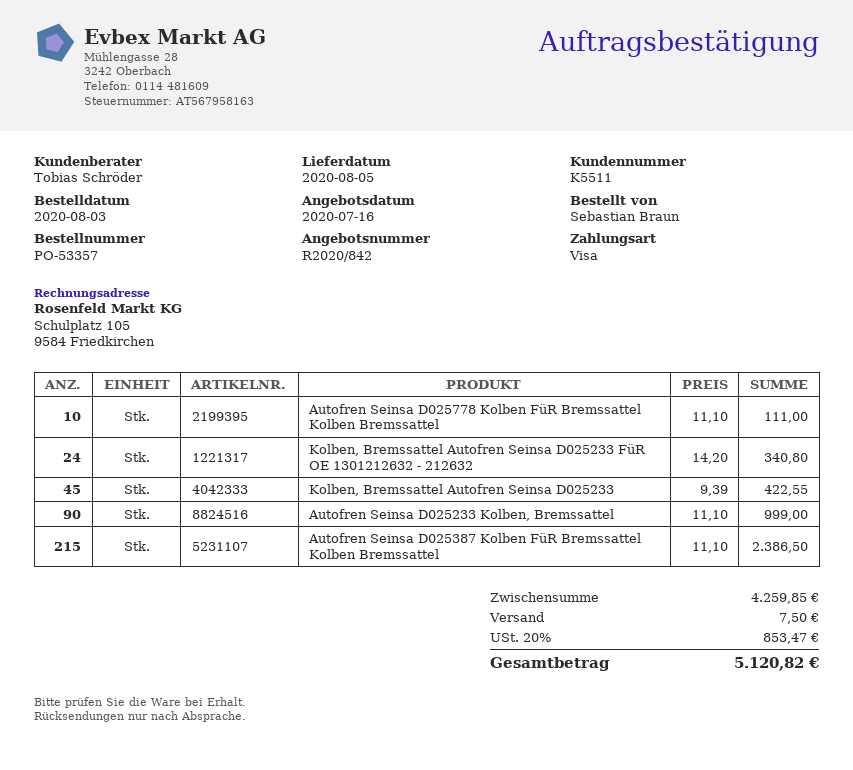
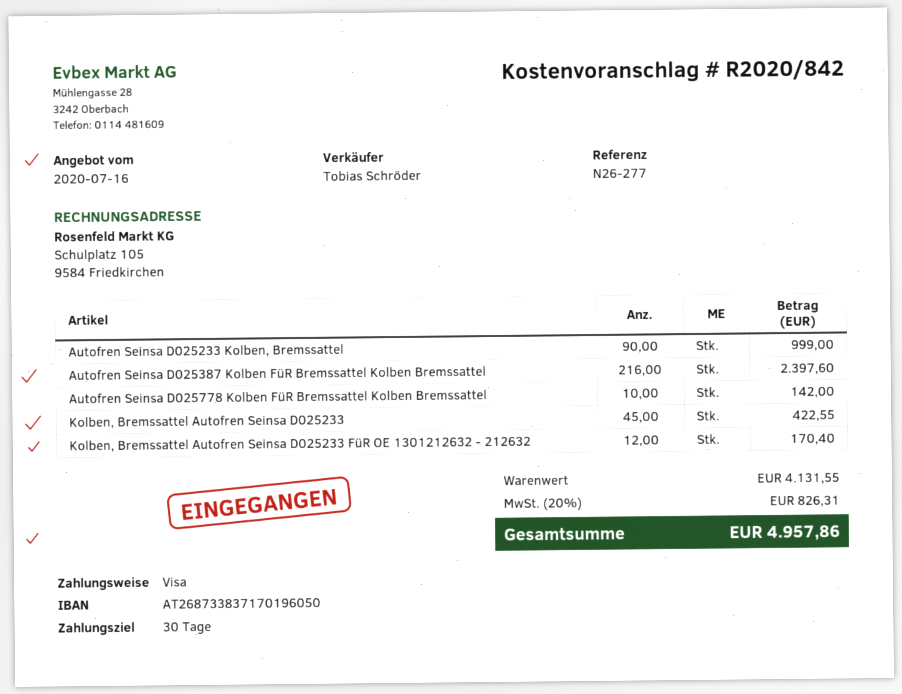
Autofren Seinsa D025778 Kolben FüR Bremssattel Kolben Bremssattel: 10 for 111.00 -> 10 for 142.00
Kolben, Bremssattel Autofren Seinsa D025233 FüR OE 1301212632 - 212632: 24 for 340.80 -> 12 for 170.40
Autofren Seinsa D025387 Kolben FüR Bremssattel Kolben Bremssattel: 215 for 2386.50 -> 216 for 2397.60
subtotal: 4259.85 -> 4131.55
shipping: 7.50 -> none
tax: 20% = 853.47 -> 20% = 826.31
total: 5120.82 -> 4957.86

